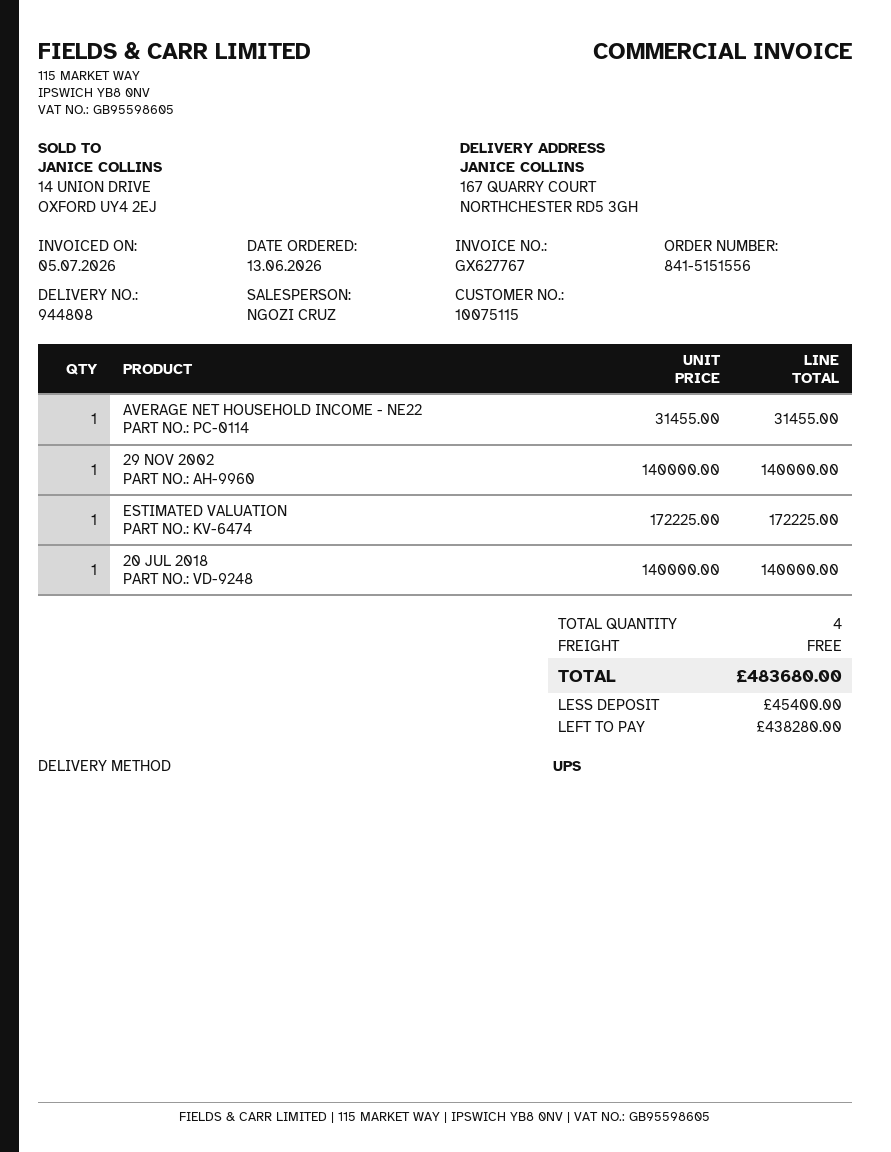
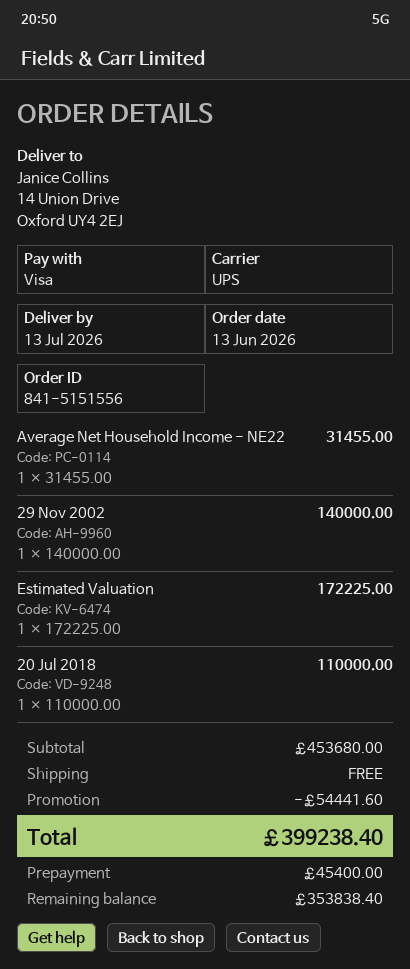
ship to: 167 QUARRY COURT, NORTHCHESTER RD5 3GH -> 14 Union Drive, Oxford UY4 2EJ
20 JUL 2018: 1 x 140000.00 = 140000.00 -> 1 x 110000.00 = 110000.00
discount: none -> 54441.60
total: 483680.00 -> 399238.40
balance: 438280.00 -> 353838.40

